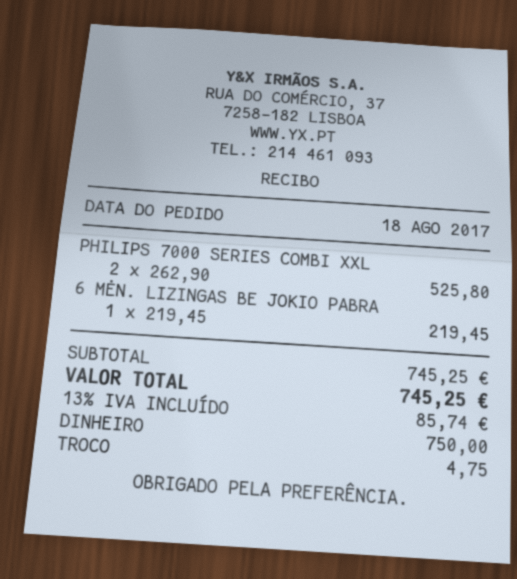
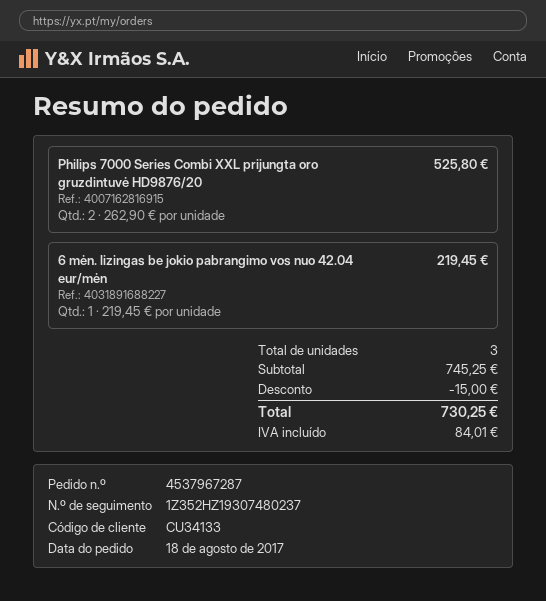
discount: none -> 15.00
tax: 85.74 -> 84.01
total: 745.25 -> 730.25

